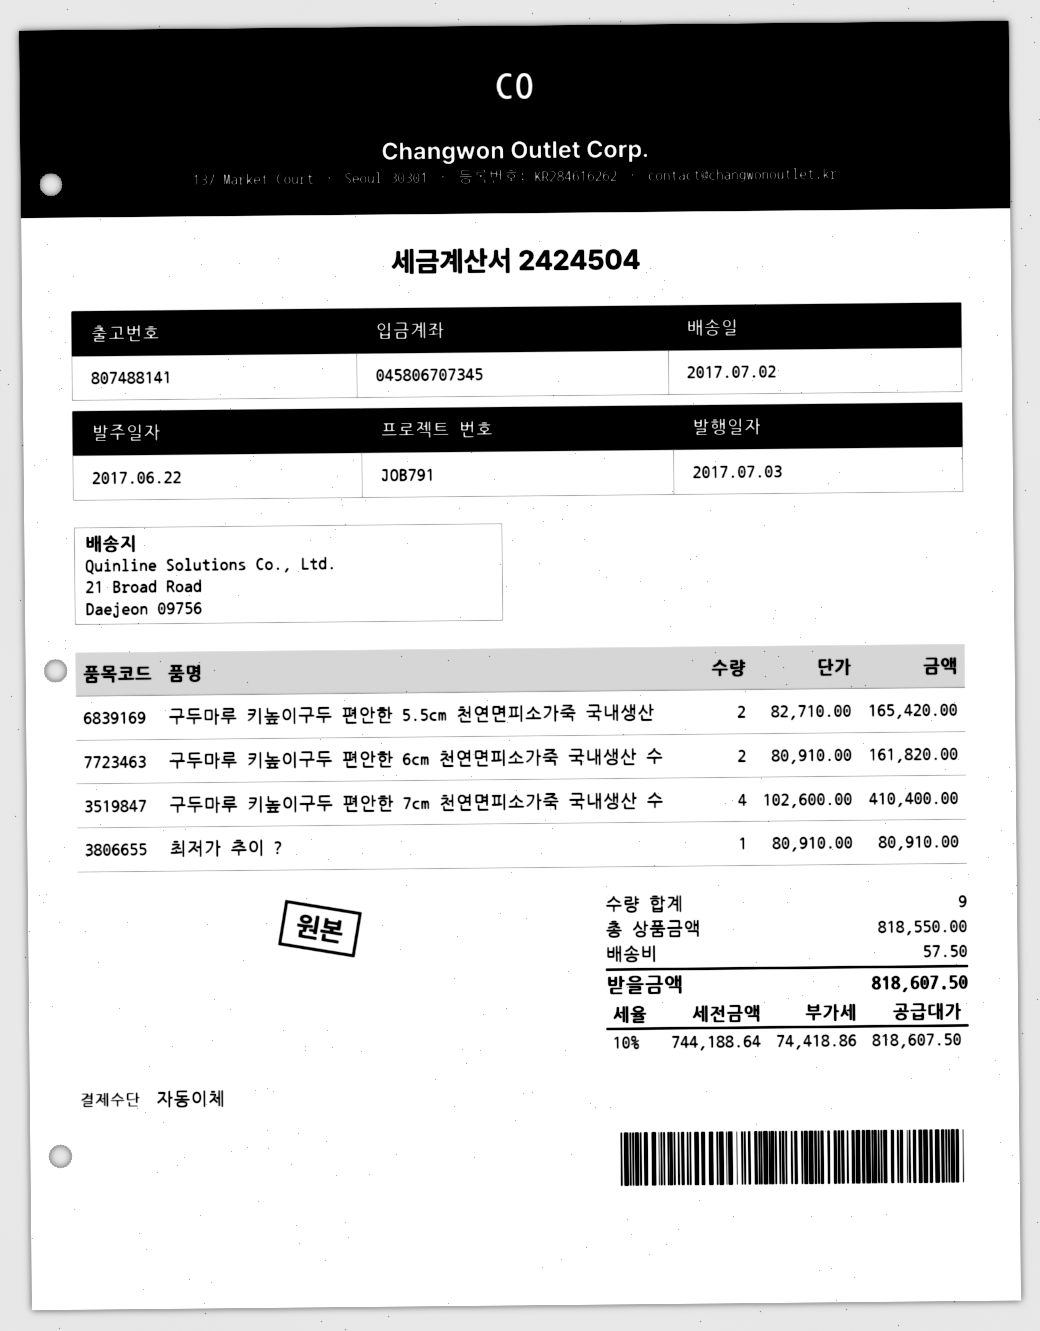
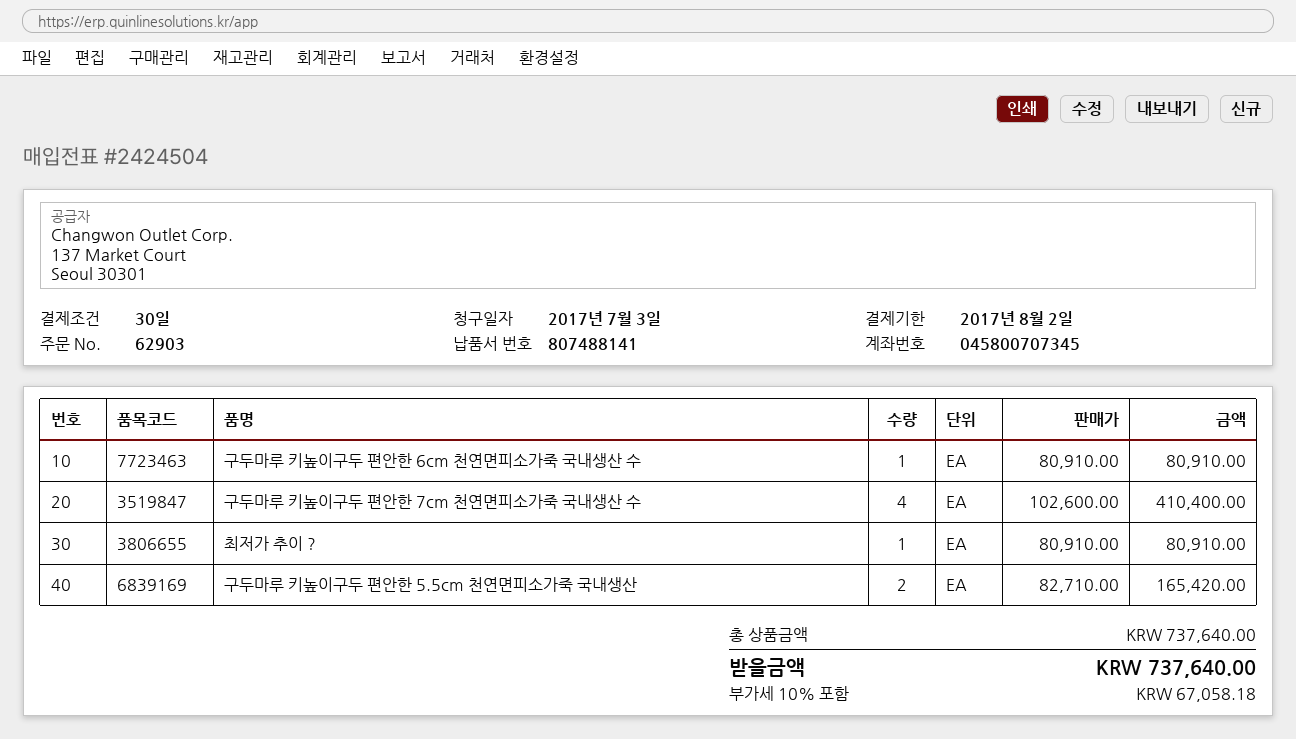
bank account: 045806707345 -> 045800707345
구두마루 키높이구두 편안한 6cm 천연면피소가죽 국내생산 수: 2 x 80910.00 = 161820.00 -> 1 x 80910.00 = 80910.00
subtotal: 818550.00 -> 737640.00
shipping: 57.50 -> none
tax: 10% = 74418.86 -> 10% = 67058.18
total: 818607.50 -> 737640.00

